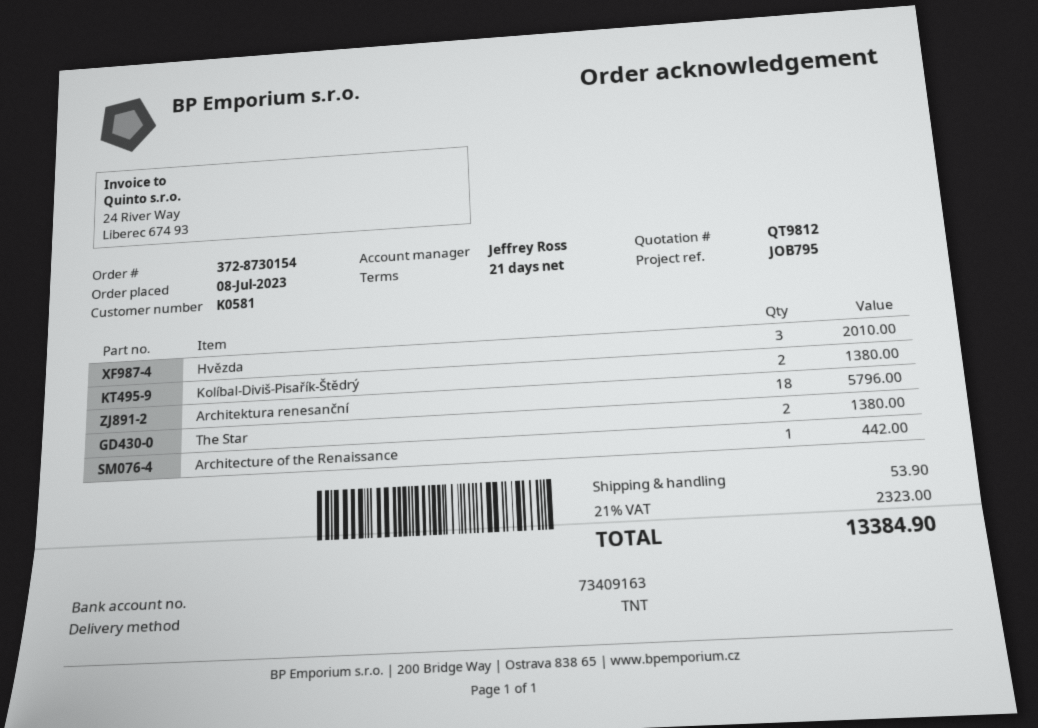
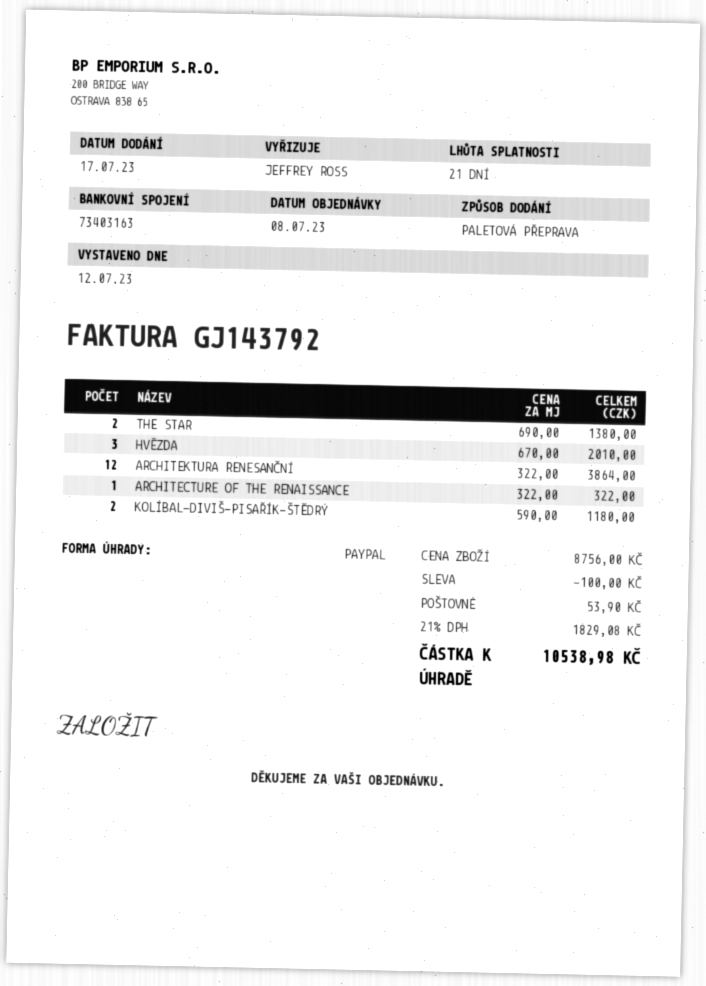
bank account: 73409163 -> 73403163
shipping method: TNT -> pallet freight
Kolíbal-Diviš-Pisařík-Štědrý: 2 for 1380.00 -> 2 for 1180.00
Architektura renesanční: 18 for 5796.00 -> 12 for 3864.00
Architecture of the Renaissance: 1 for 442.00 -> 1 for 322.00
discount: none -> 100.00
tax: 21% = 2323.00 -> 21% = 1829.08
total: 13384.90 -> 10538.98

